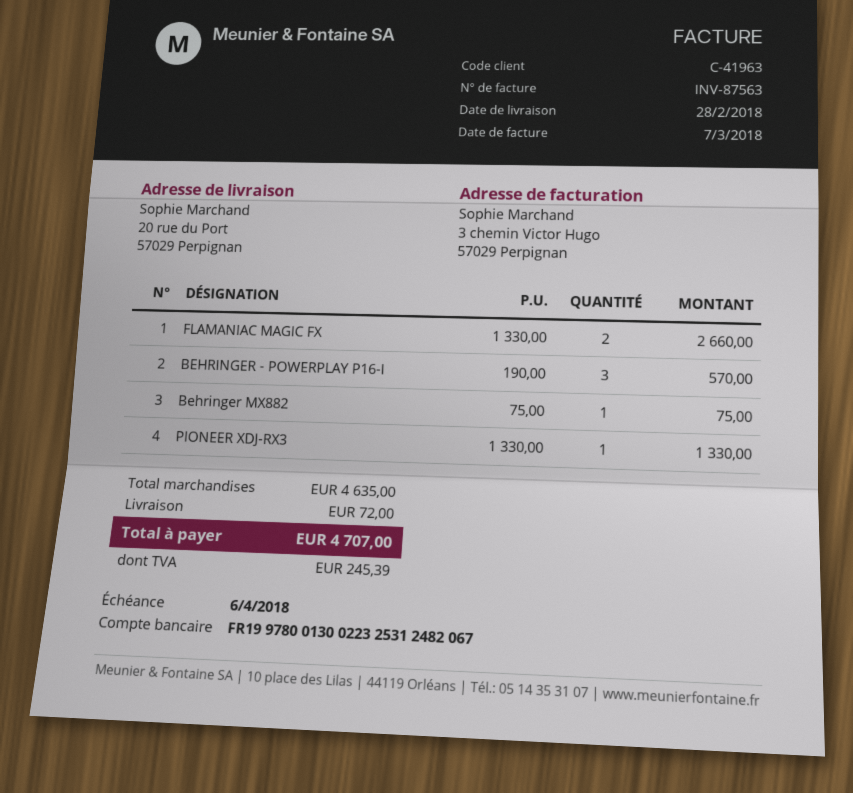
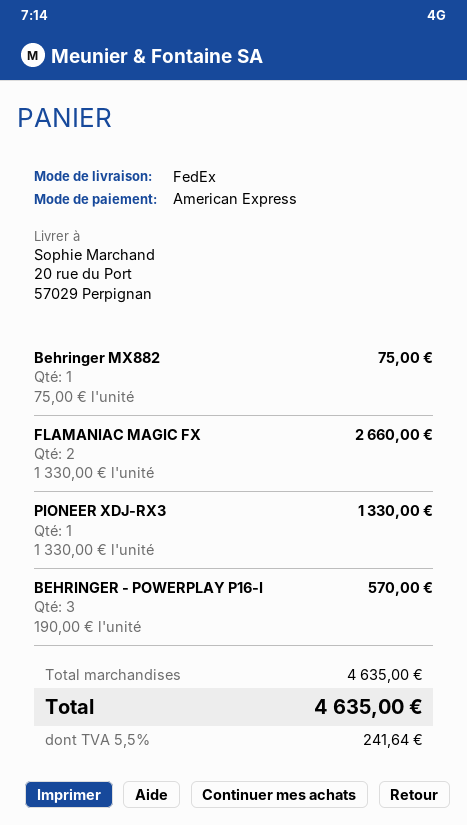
shipping: 72.00 -> none
tax: 245.39 -> 241.64
total: 4707.00 -> 4635.00

